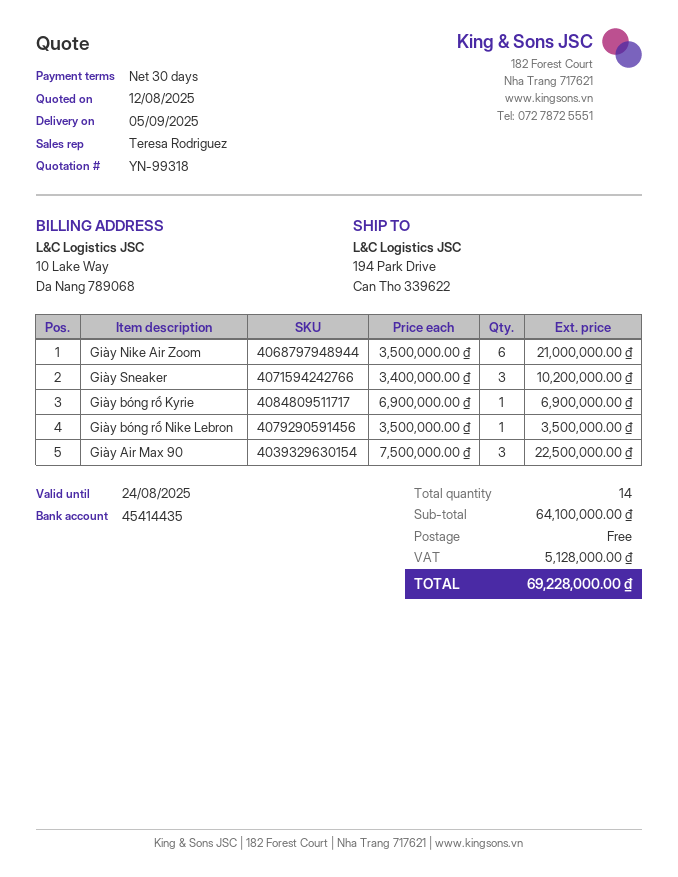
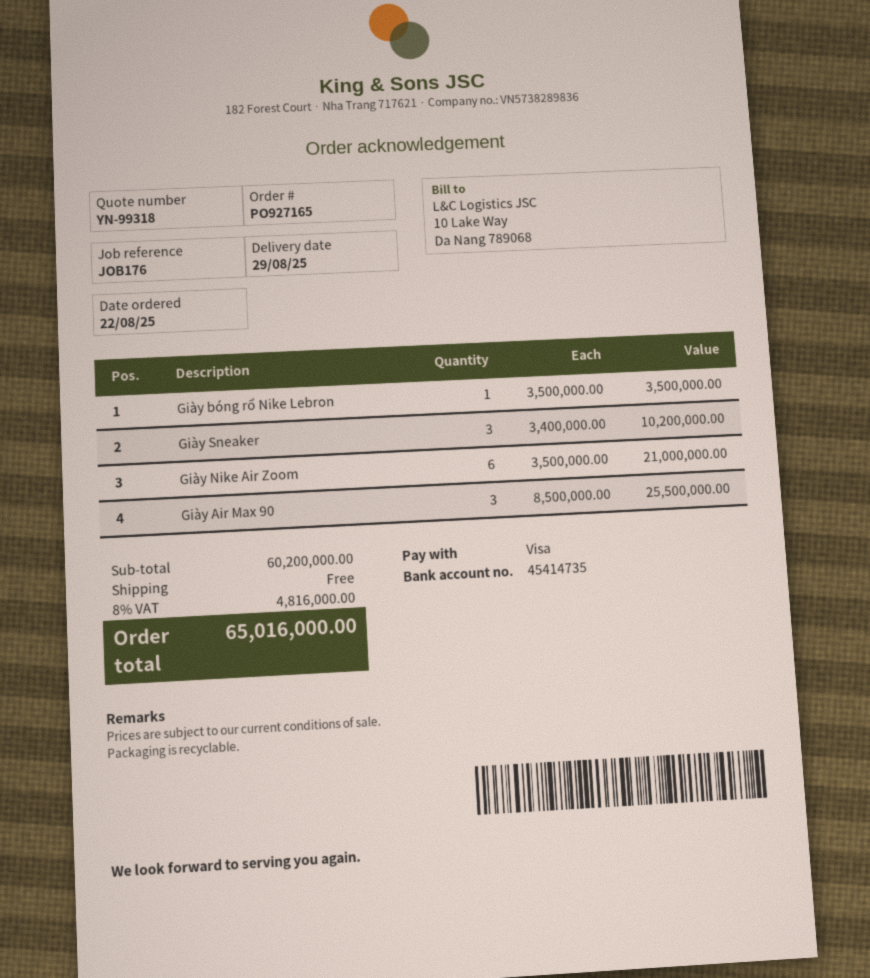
delivery date: 2025-09-05 -> 2025-08-29
bank account: 45414435 -> 45414735
Giày bóng rổ Kyrie: 1 x 6900000.00 = 6900000.00 -> none
Giày Air Max 90: 3 x 7500000.00 = 22500000.00 -> 3 x 8500000.00 = 25500000.00
subtotal: 64100000.00 -> 60200000.00
tax: 5128000.00 -> 4816000.00
total: 69228000.00 -> 65016000.00

